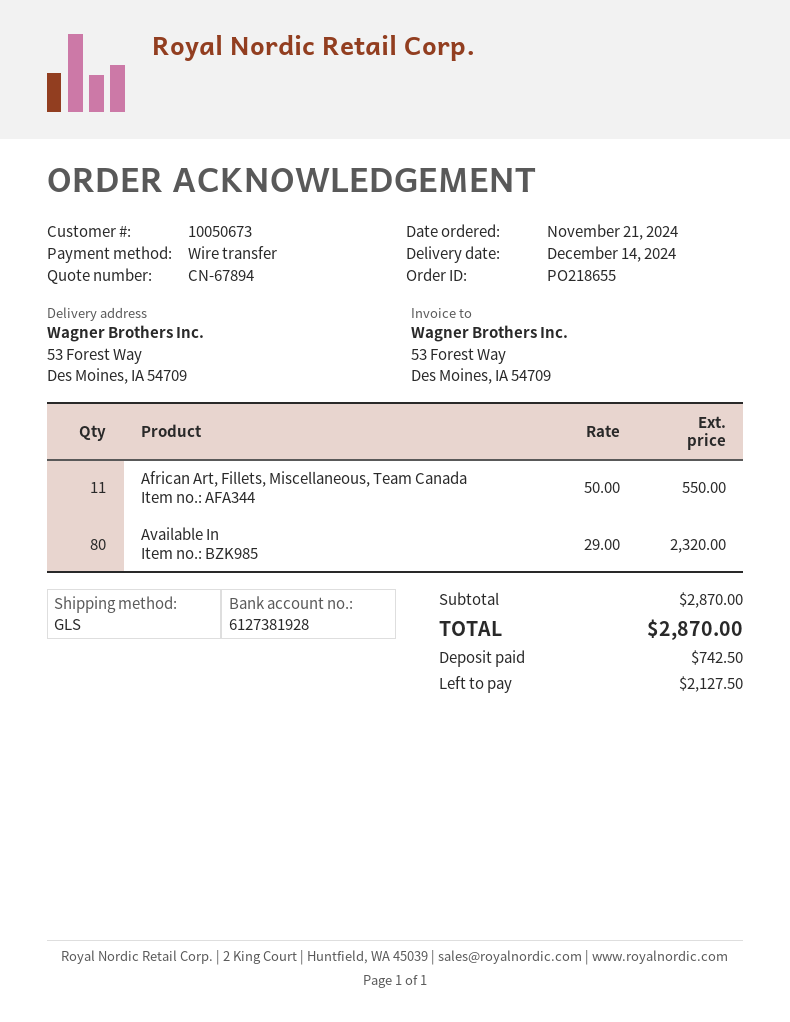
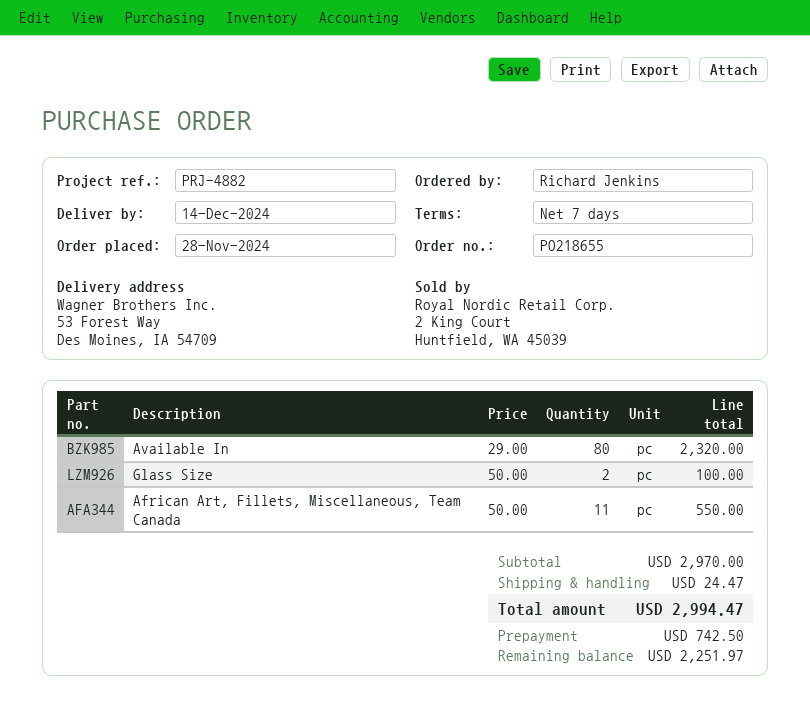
order date: 2024-11-21 -> 2024-11-28
Glass Size: none -> 2 x 50.00 = 100.00
subtotal: 2870.00 -> 2970.00
shipping: none -> 24.47
total: 2870.00 -> 2994.47
balance: 2127.50 -> 2251.97

